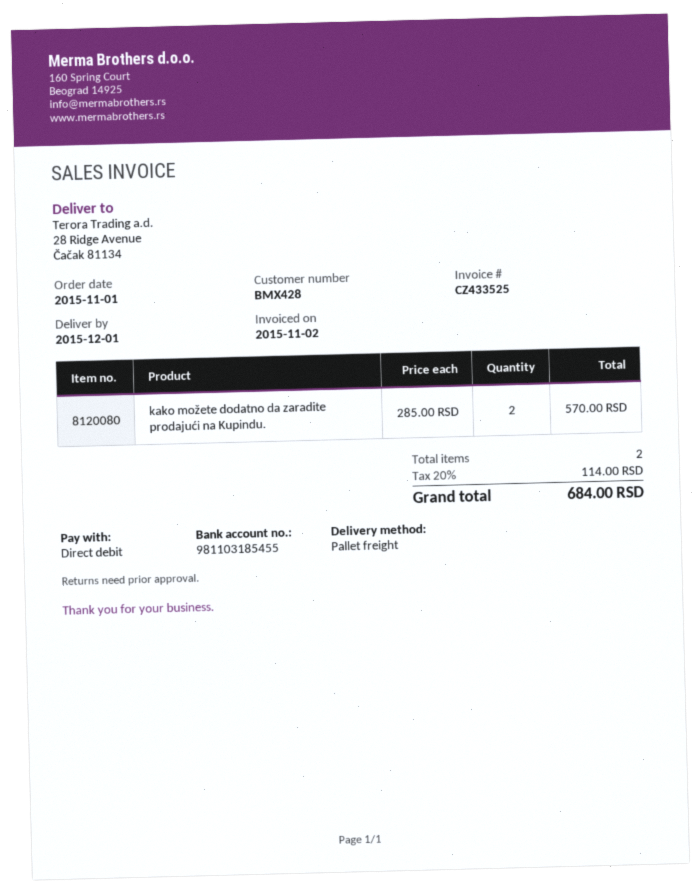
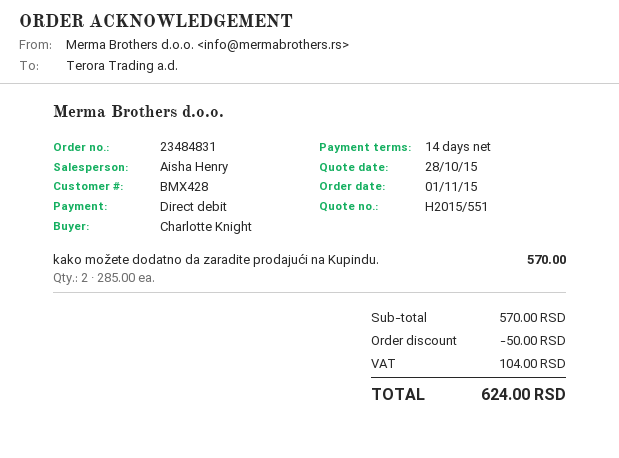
discount: none -> 50.00
tax: 114.00 -> 104.00
total: 684.00 -> 624.00

